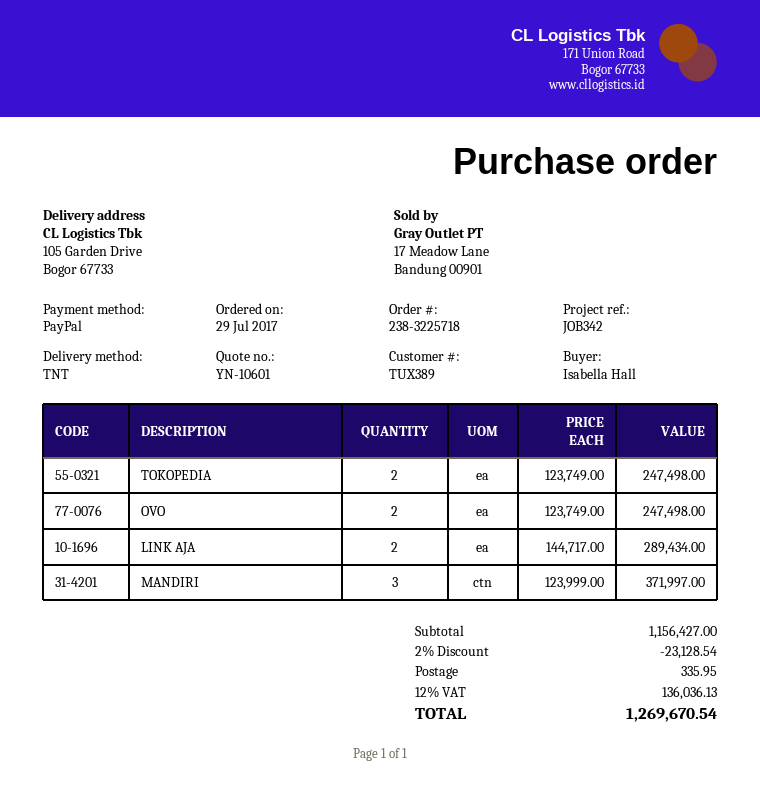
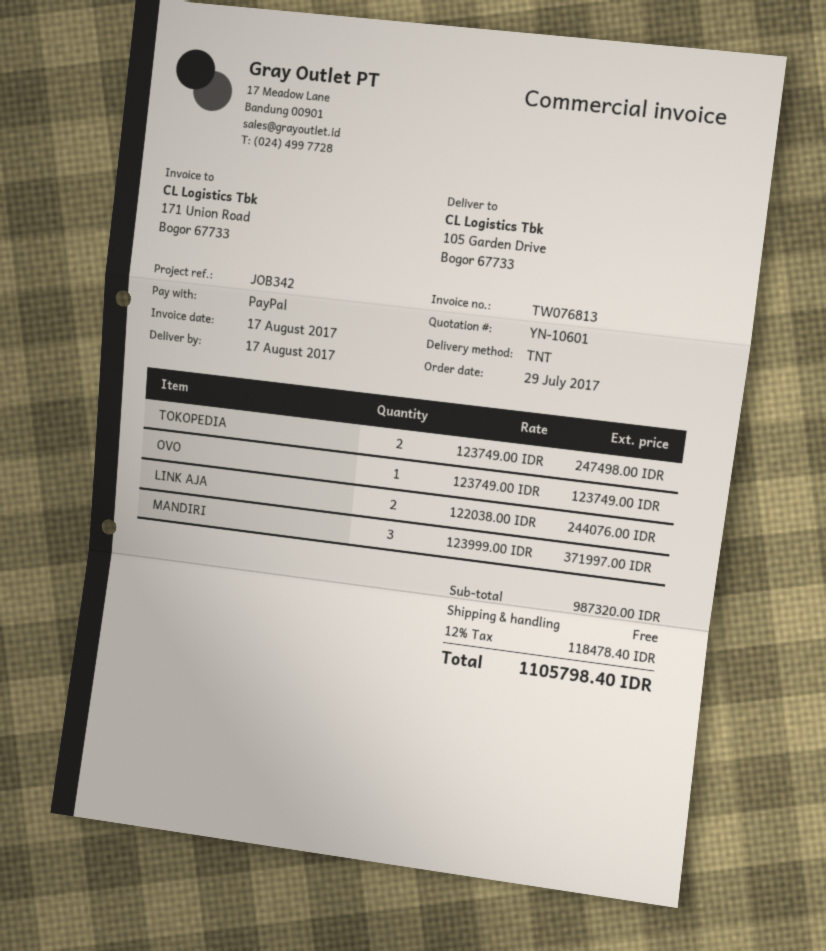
OVO: 2 x 123749.00 = 247498.00 -> 1 x 123749.00 = 123749.00
LINK AJA: 2 x 144717.00 = 289434.00 -> 2 x 122038.00 = 244076.00
subtotal: 1156427.00 -> 987320.00
discount: 2% = 23128.54 -> none
shipping: 335.95 -> 0.00
tax: 12% = 136036.13 -> 12% = 118478.40
total: 1269670.54 -> 1105798.40

